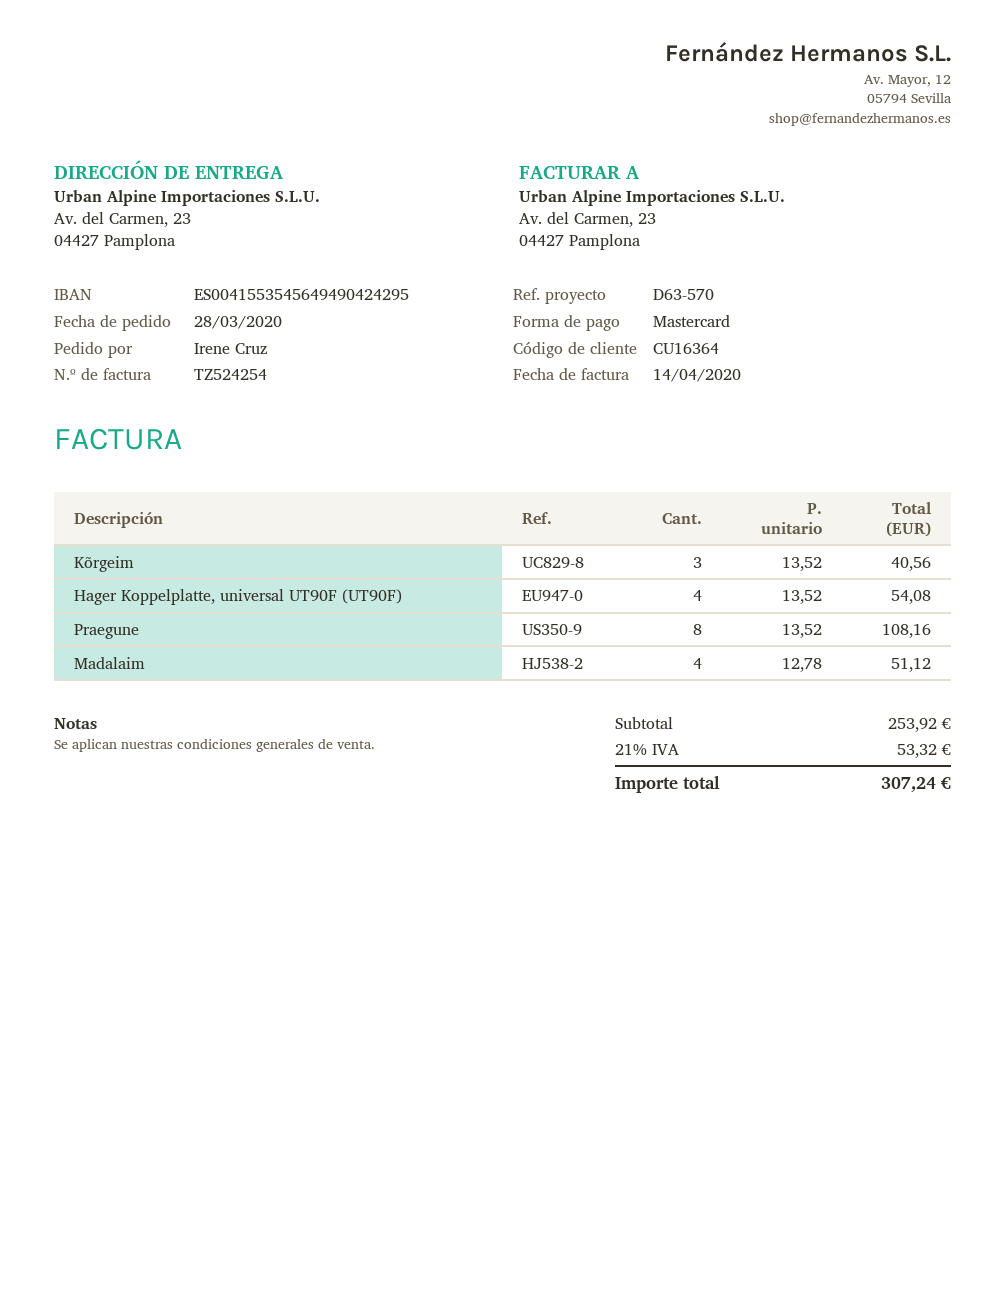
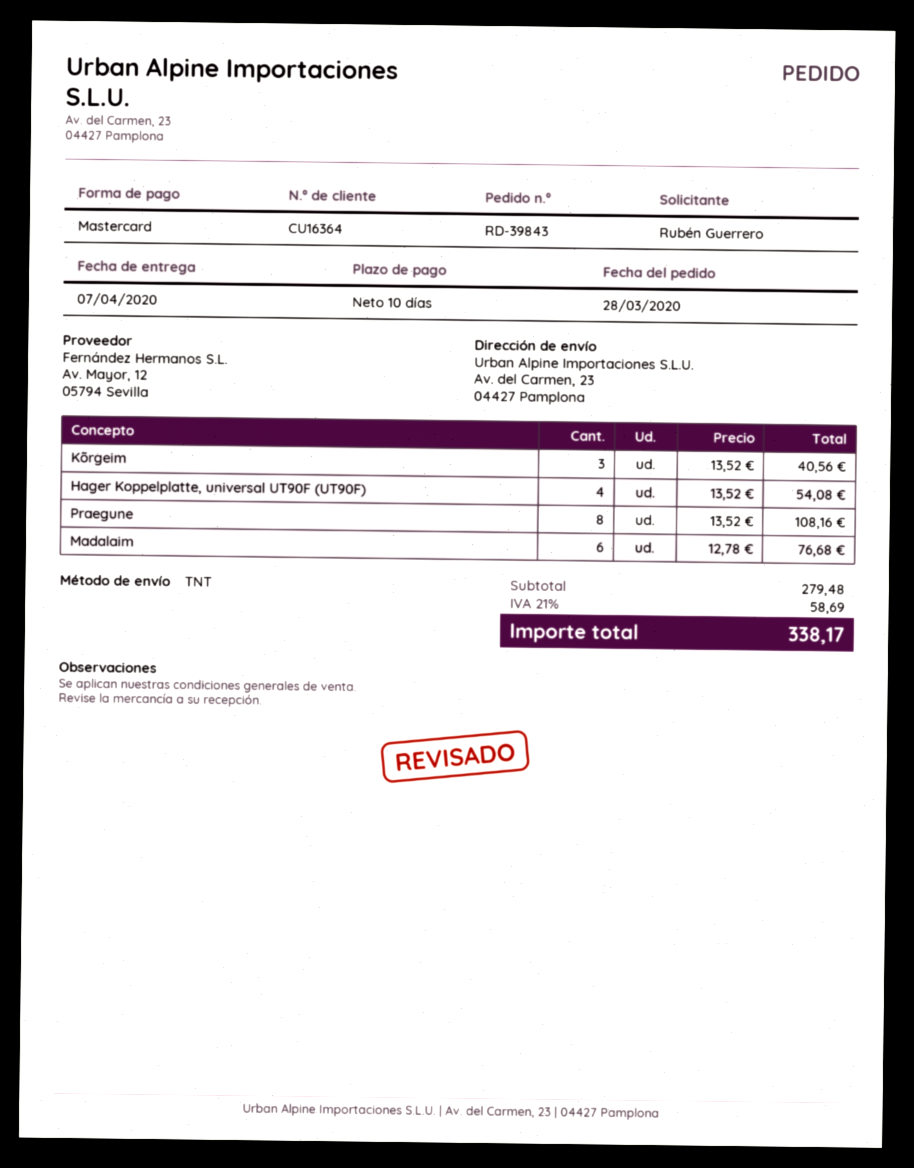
ordered by: Irene Cruz -> Rubén Guerrero
Madalaim: 4 x 12.78 = 51.12 -> 6 x 12.78 = 76.68
subtotal: 253.92 -> 279.48
tax: 21% = 53.32 -> 21% = 58.69
total: 307.24 -> 338.17

